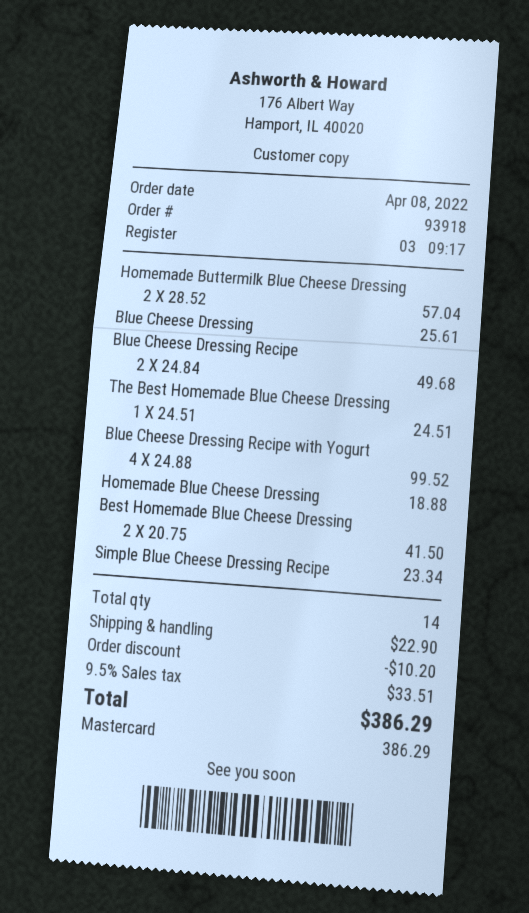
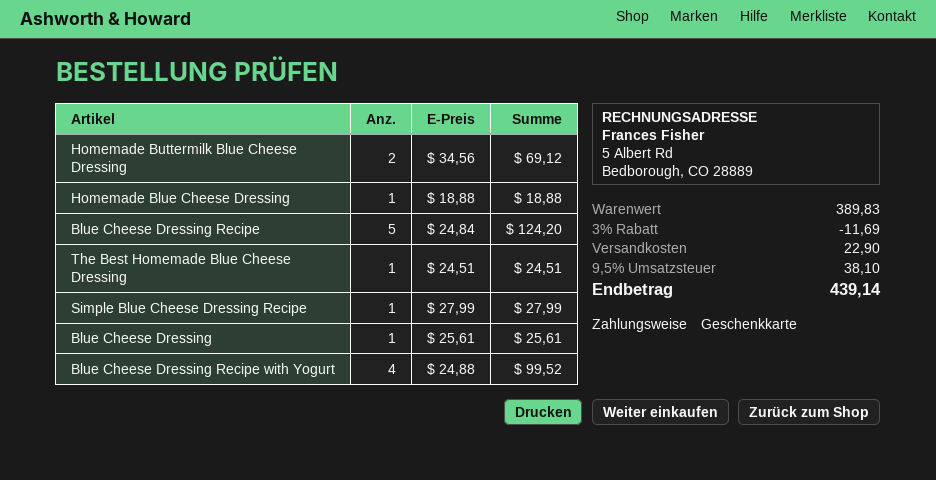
payment method: Mastercard -> gift card
Homemade Buttermilk Blue Cheese Dressing: 2 x 28.52 = 57.04 -> 2 x 34.56 = 69.12
Blue Cheese Dressing Recipe: 2 x 24.84 = 49.68 -> 5 x 24.84 = 124.20
Best Homemade Blue Cheese Dressing: 2 x 20.75 = 41.50 -> none
Simple Blue Cheese Dressing Recipe: 1 x 23.34 = 23.34 -> 1 x 27.99 = 27.99
discount: 10.20 -> 11.69
tax: 9.5% = 33.51 -> 9.5% = 38.10
total: 386.29 -> 439.14

